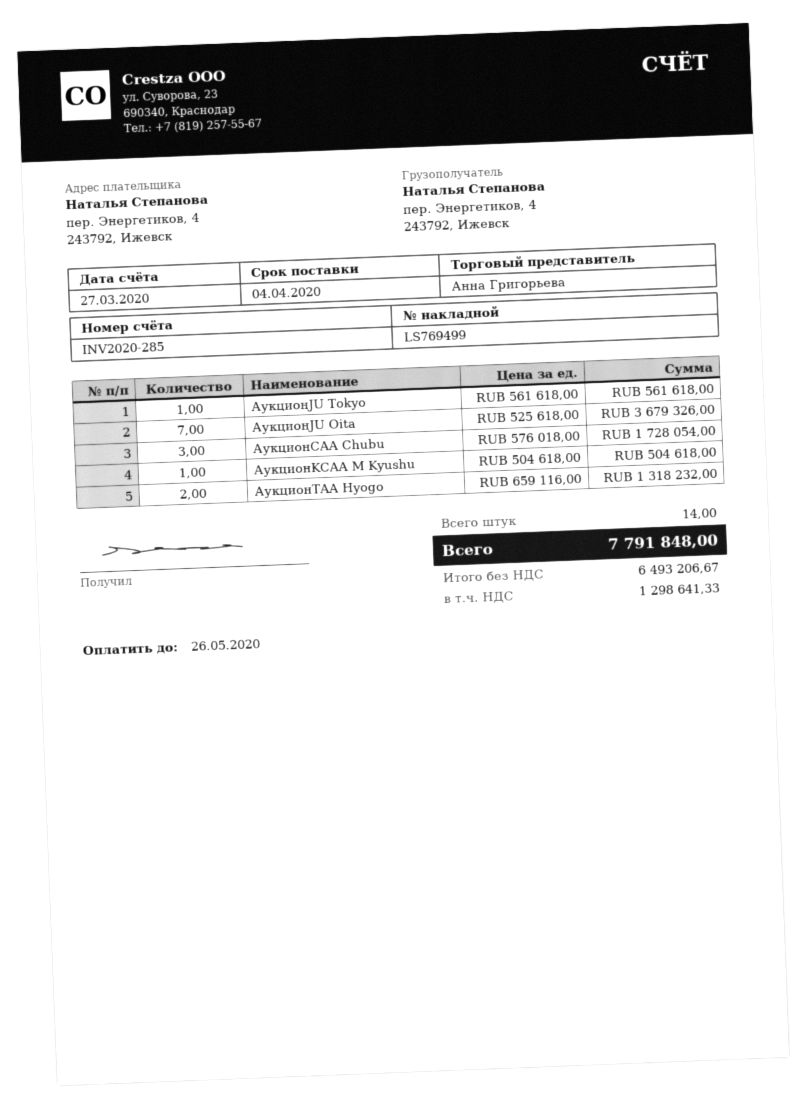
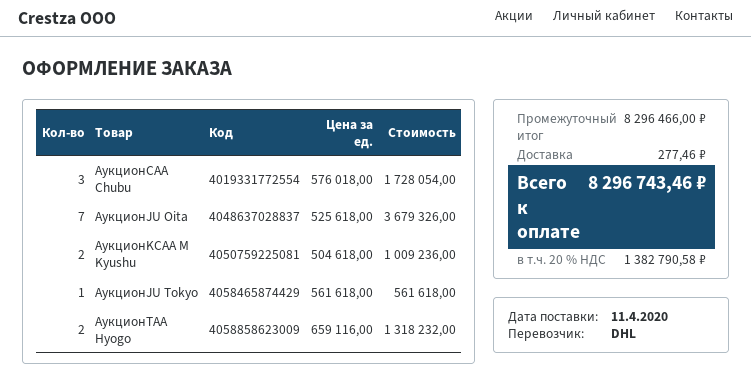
delivery date: 2020-04-04 -> 2020-04-11
АукционKCAA M Kyushu: 1 x 504618.00 = 504618.00 -> 2 x 504618.00 = 1009236.00
shipping: none -> 277.46
tax: 1298641.33 -> 1382790.58
total: 7791848.00 -> 8296743.46

